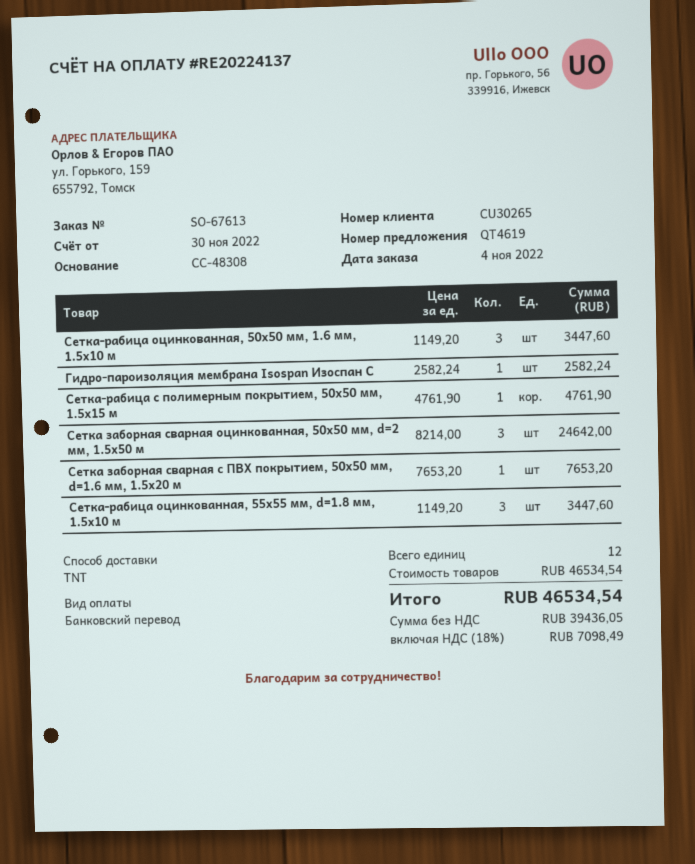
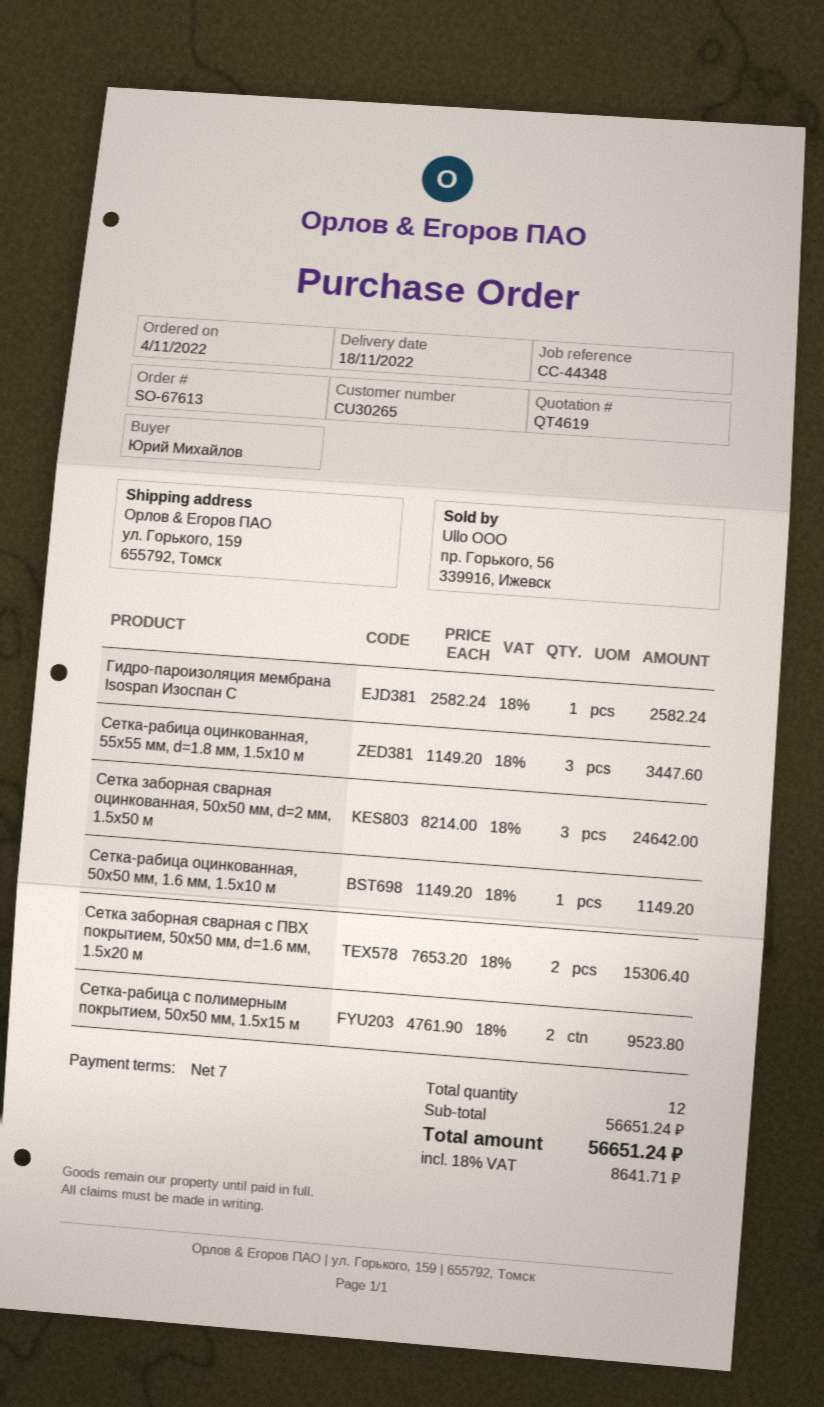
reference: CC-48308 -> CC-44348
Сетка-рабица оцинкованная, 50х50 мм, 1.6 мм, 1.5x10 м: 3 x 1149.20 = 3447.60 -> 1 x 1149.20 = 1149.20
Сетка-рабица с полимерным покрытием, 50х50 мм, 1.5x15 м: 1 x 4761.90 = 4761.90 -> 2 x 4761.90 = 9523.80
Сетка заборная сварная с ПВХ покрытием, 50х50 мм, d=1.6 мм, 1.5x20 м: 1 x 7653.20 = 7653.20 -> 2 x 7653.20 = 15306.40
subtotal: 46534.54 -> 56651.24
tax: 18% = 7098.49 -> 18% = 8641.71
total: 46534.54 -> 56651.24

